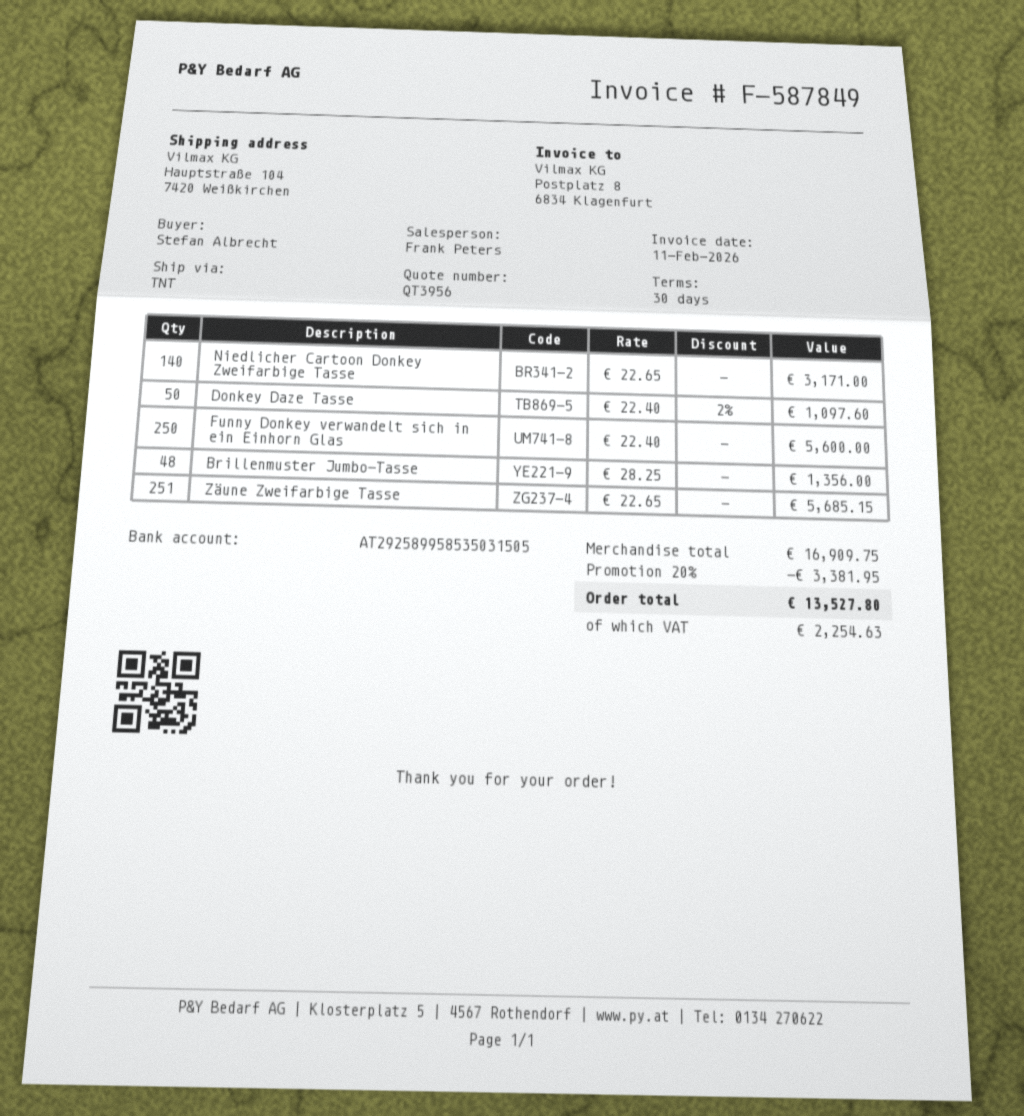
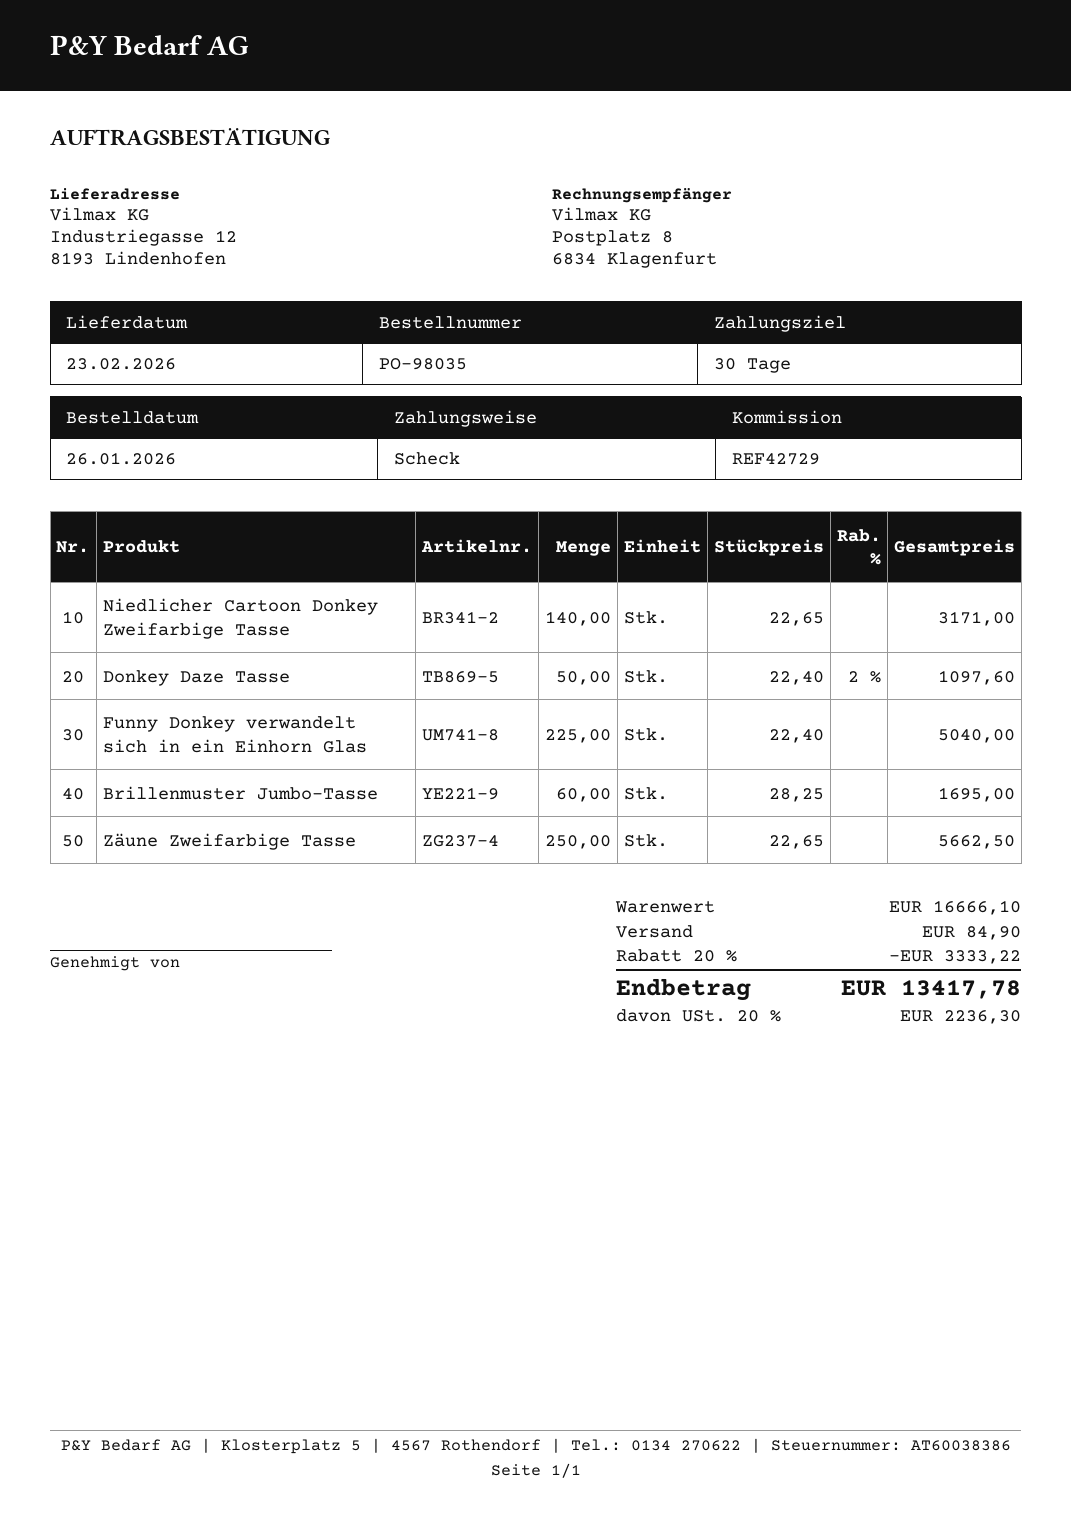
ship to: Hauptstraße 104, 7420 Weißkirchen -> Industriegasse 12, 8193 Lindenhofen
Funny Donkey verwandelt sich in ein Einhorn Glas: 250 x 22.40 = 5600.00 -> 225 x 22.40 = 5040.00
Brillenmuster Jumbo-Tasse: 48 x 28.25 = 1356.00 -> 60 x 28.25 = 1695.00
Zäune Zweifarbige Tasse: 251 x 22.65 = 5685.15 -> 250 x 22.65 = 5662.50
subtotal: 16909.75 -> 16666.10
discount: 20% = 3381.95 -> 20% = 3333.22
shipping: none -> 84.90
tax: 2254.63 -> 2236.30
total: 13527.80 -> 13417.78

